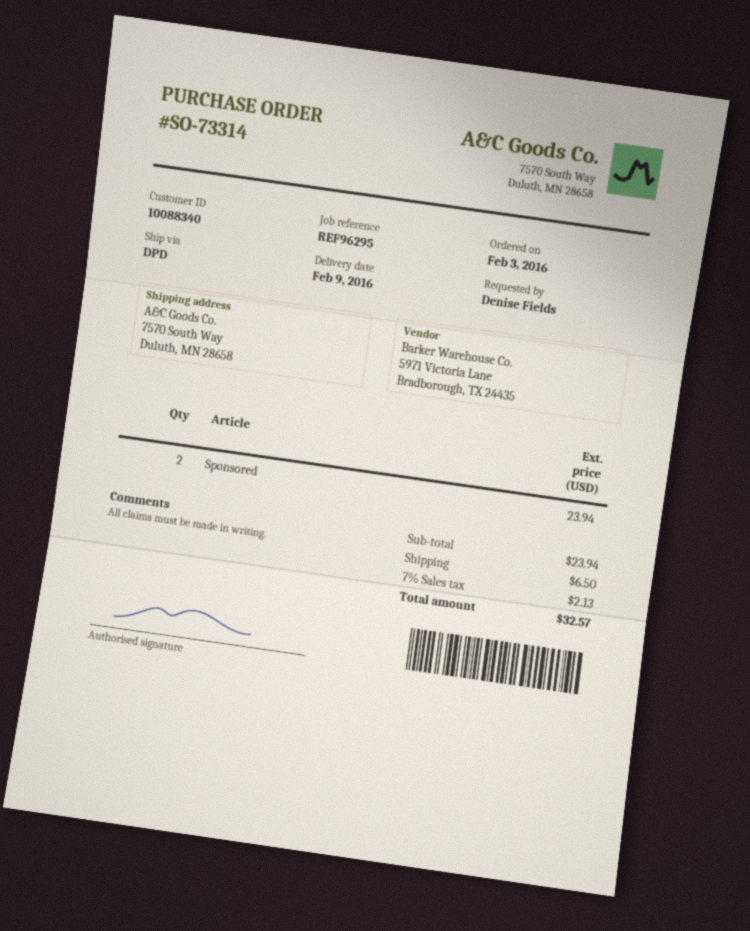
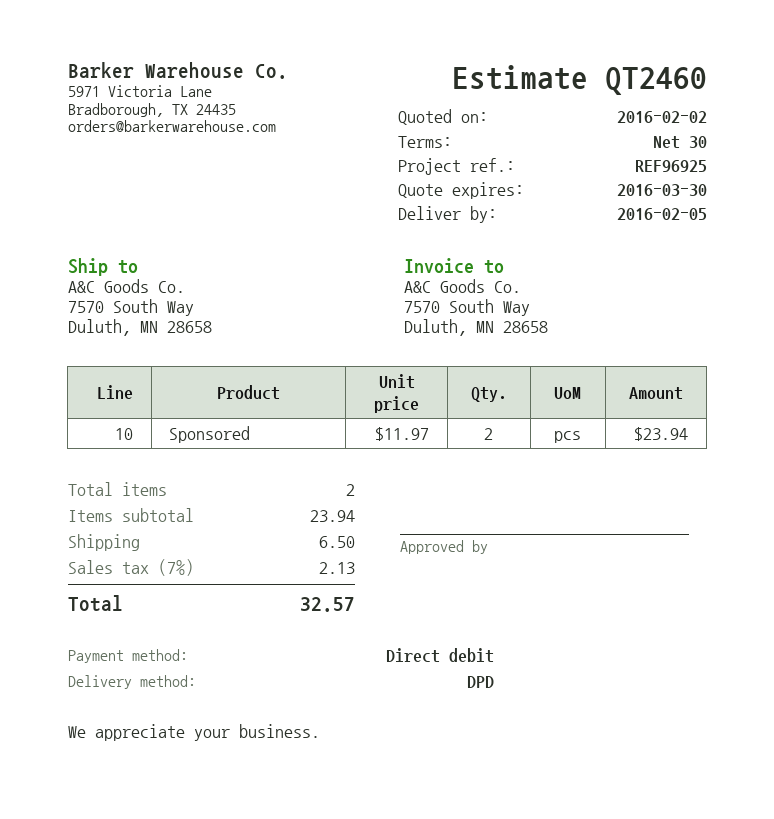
delivery date: 2016-02-09 -> 2016-02-05
reference: REF96295 -> REF96925

